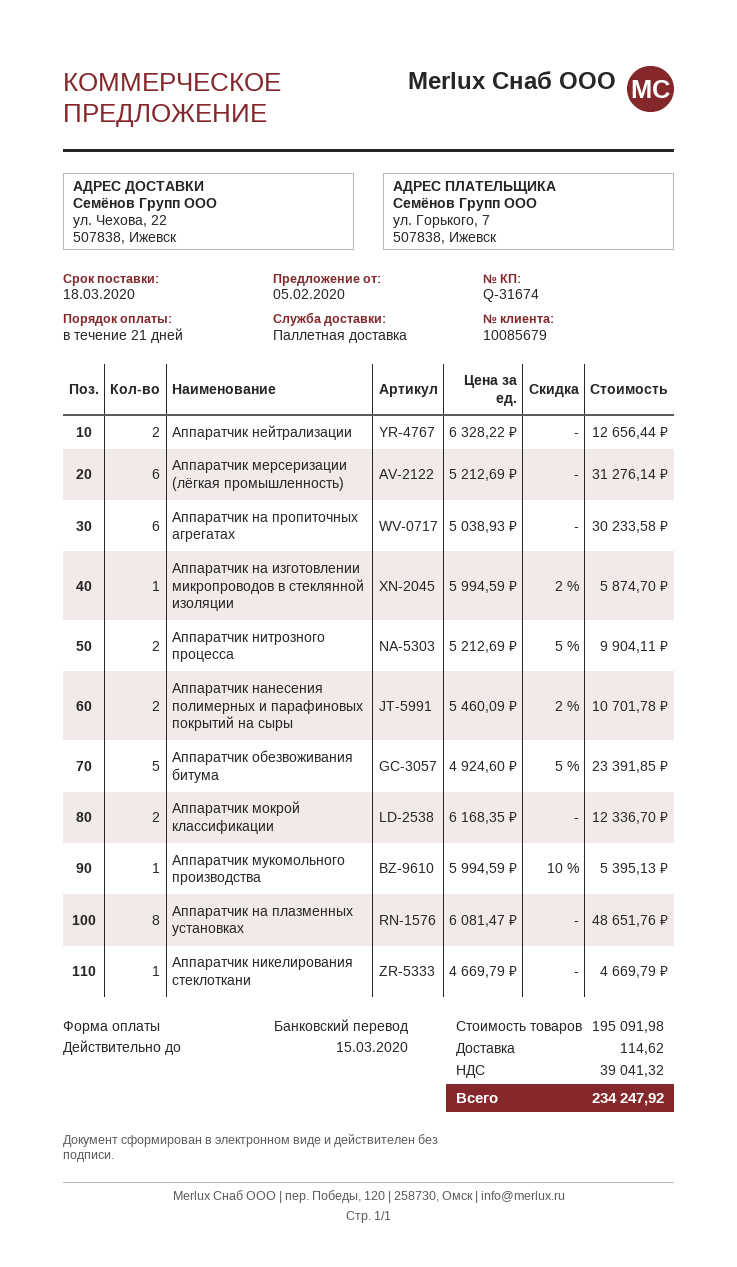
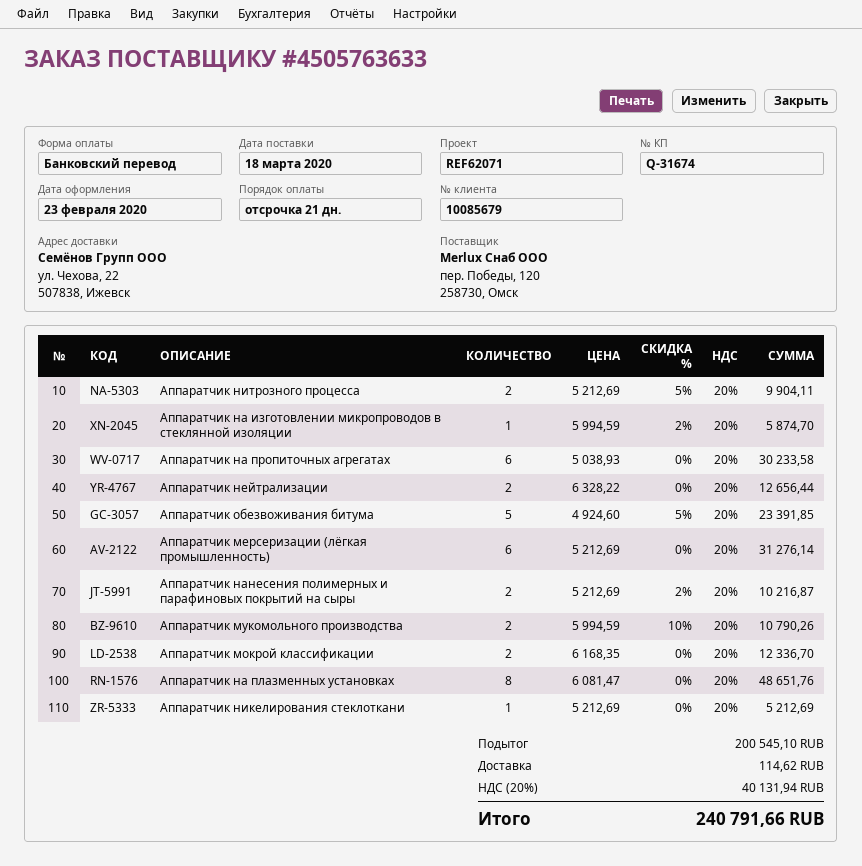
Аппаратчик нанесения полимерных и парафиновых покрытий на сыры: 2 x 5460.09 - 2% = 10701.78 -> 2 x 5212.69 - 2% = 10216.87
Аппаратчик мукомольного производства: 1 x 5994.59 - 10% = 5395.13 -> 2 x 5994.59 - 10% = 10790.26
Аппаратчик никелирования стеклоткани: 1 x 4669.79 = 4669.79 -> 1 x 5212.69 = 5212.69
subtotal: 195091.98 -> 200545.10
tax: 39041.32 -> 40131.94
total: 234247.92 -> 240791.66

